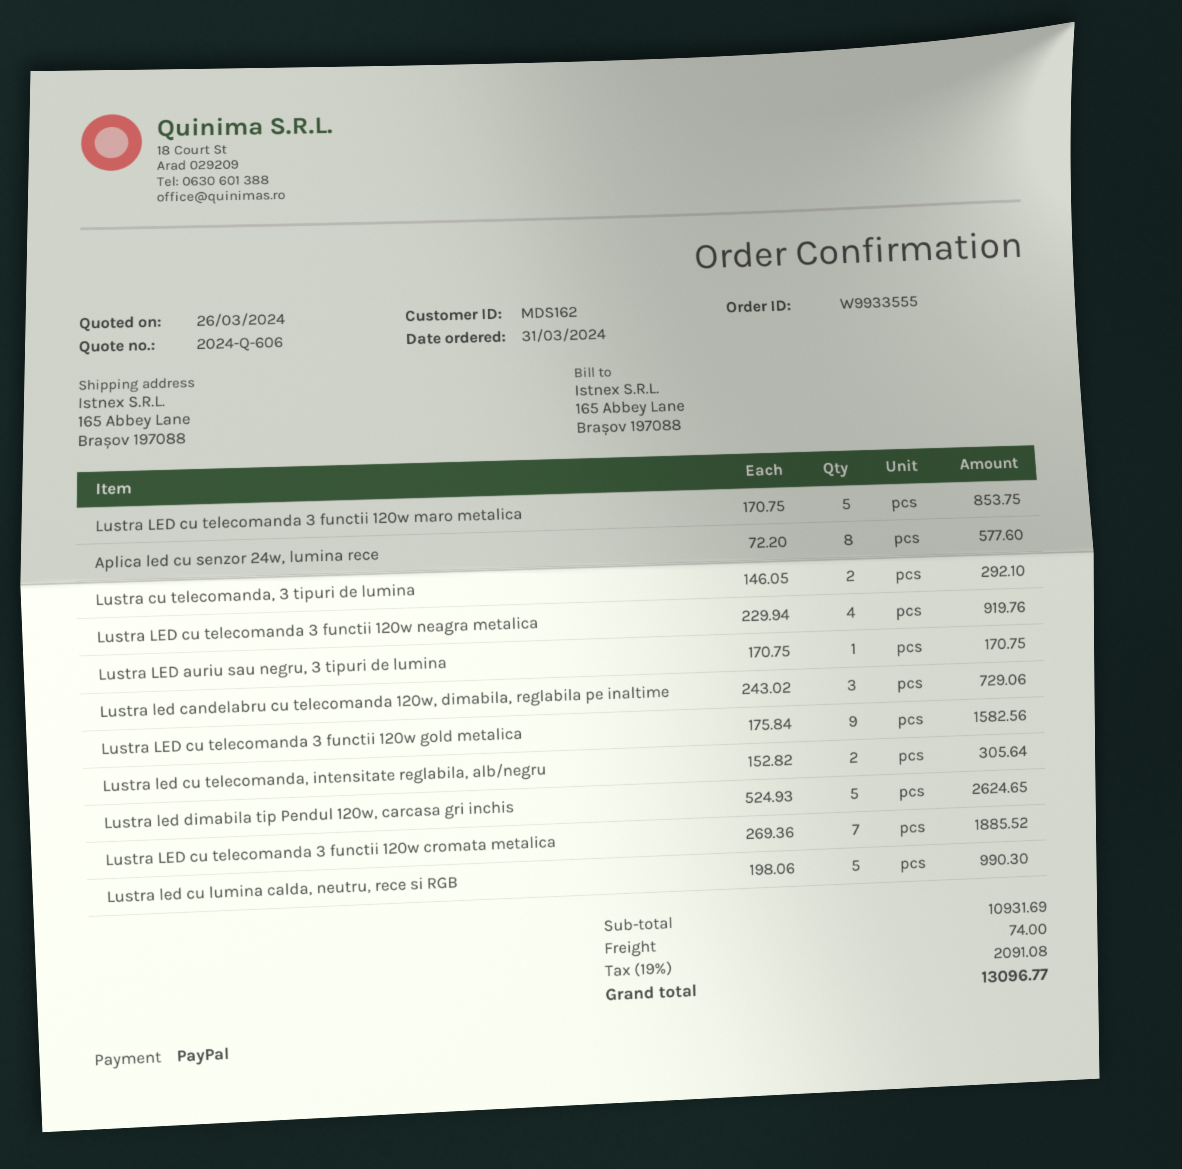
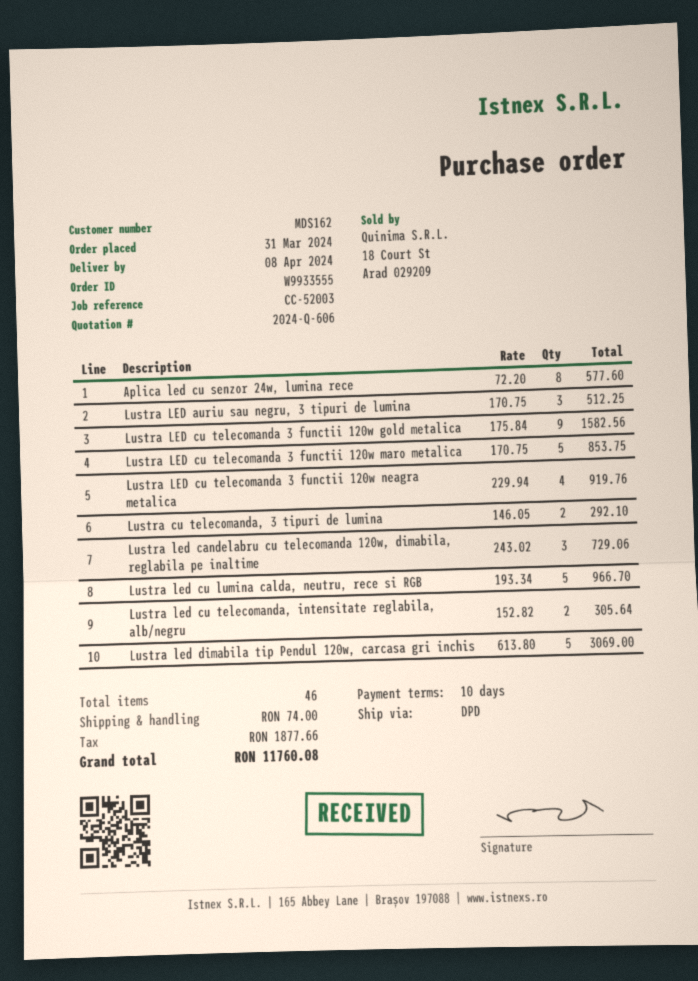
Lustra LED auriu sau negru, 3 tipuri de lumina: 1 x 170.75 = 170.75 -> 3 x 170.75 = 512.25
Lustra led dimabila tip Pendul 120w, carcasa gri inchis: 5 x 524.93 = 2624.65 -> 5 x 613.80 = 3069.00
Lustra LED cu telecomanda 3 functii 120w cromata metalica: 7 x 269.36 = 1885.52 -> none
Lustra led cu lumina calda, neutru, rece si RGB: 5 x 198.06 = 990.30 -> 5 x 193.34 = 966.70
tax: 2091.08 -> 1877.66
total: 13096.77 -> 11760.08

